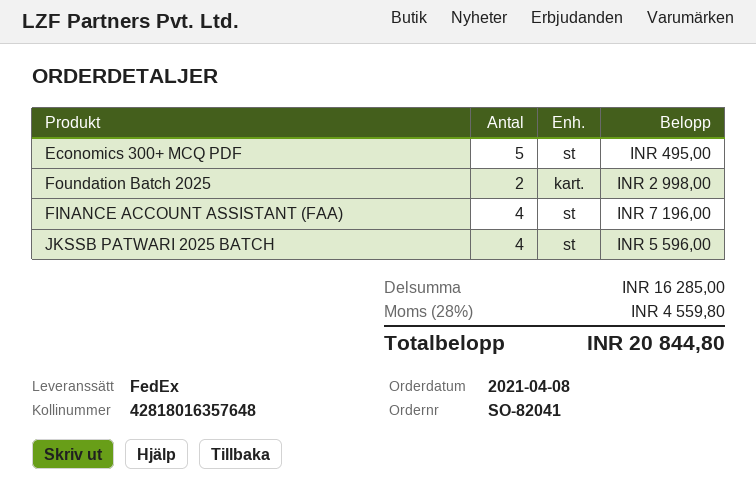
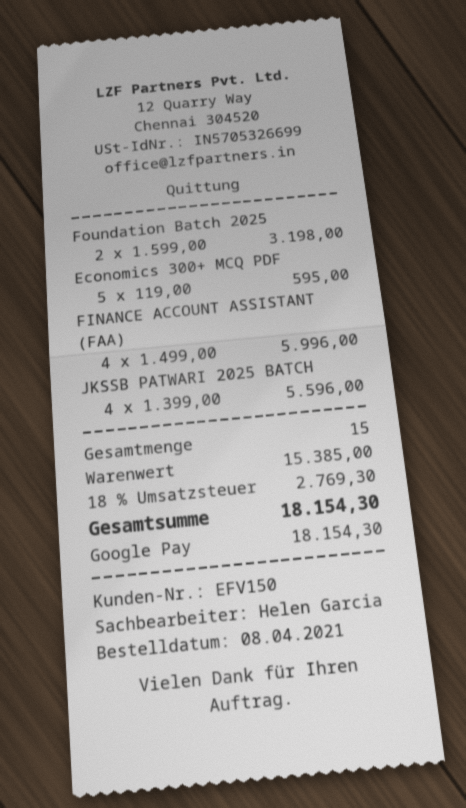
Economics 300+ MCQ PDF: 5 for 495.00 -> 5 for 595.00
Foundation Batch 2025: 2 for 2998.00 -> 2 for 3198.00
FINANCE ACCOUNT ASSISTANT (FAA): 4 for 7196.00 -> 4 for 5996.00
subtotal: 16285.00 -> 15385.00
tax: 28% = 4559.80 -> 18% = 2769.30
total: 20844.80 -> 18154.30

